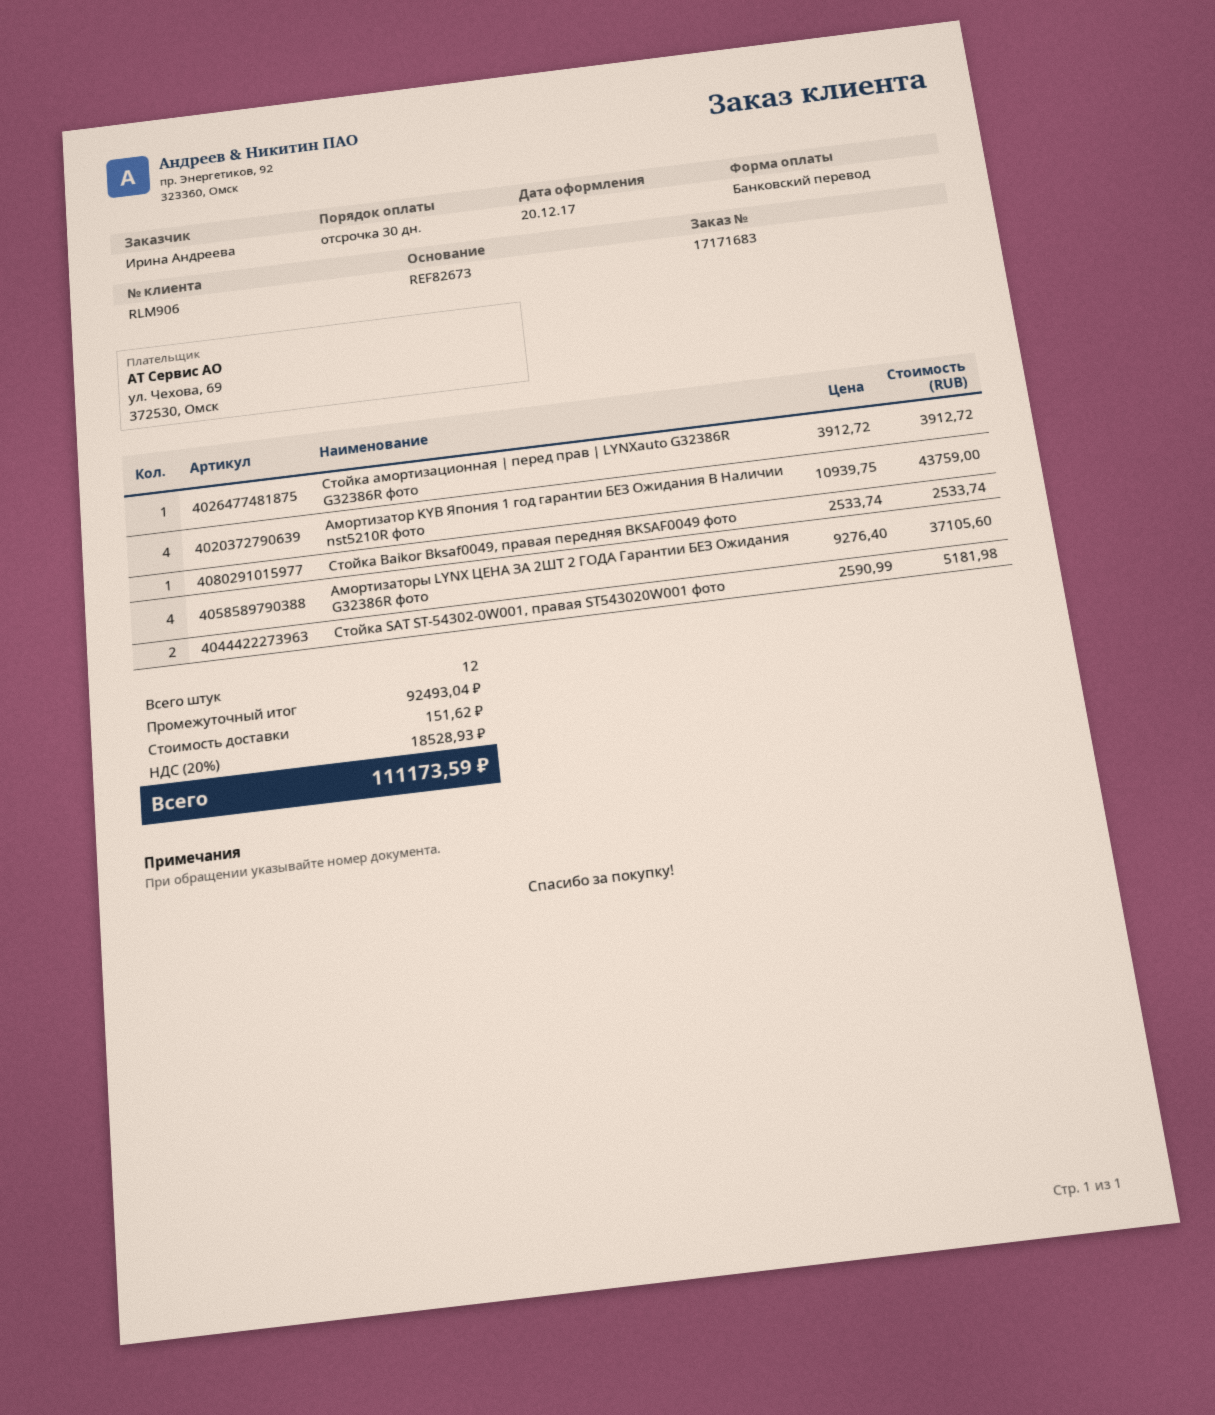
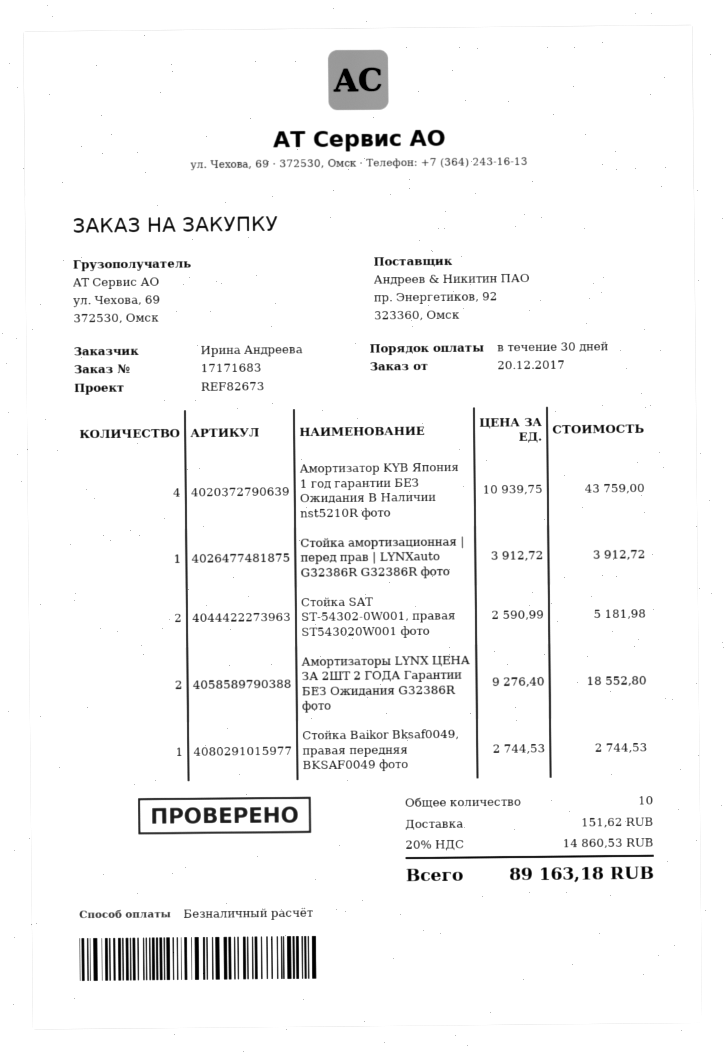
Стойка Baikor Bksaf0049, правая передняя BKSAF0049 фото: 1 x 2533.74 = 2533.74 -> 1 x 2744.53 = 2744.53
Амортизаторы LYNX ЦЕНА ЗА 2ШТ 2 ГОДА Гарантии БЕЗ Ожидания G32386R фото: 4 x 9276.40 = 37105.60 -> 2 x 9276.40 = 18552.80
total quantity: 12 -> 10
tax: 20% = 18528.93 -> 20% = 14860.53
total: 111173.59 -> 89163.18

